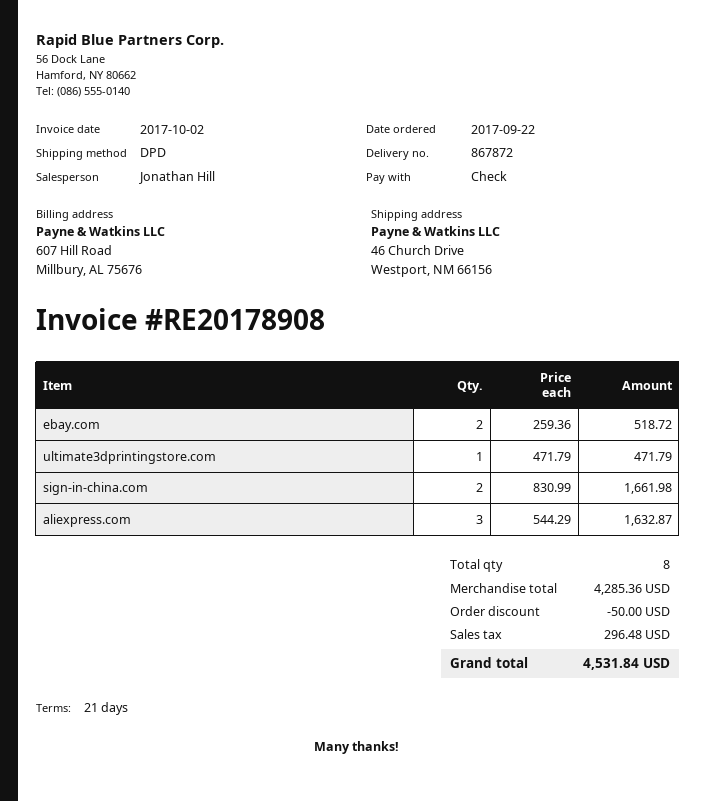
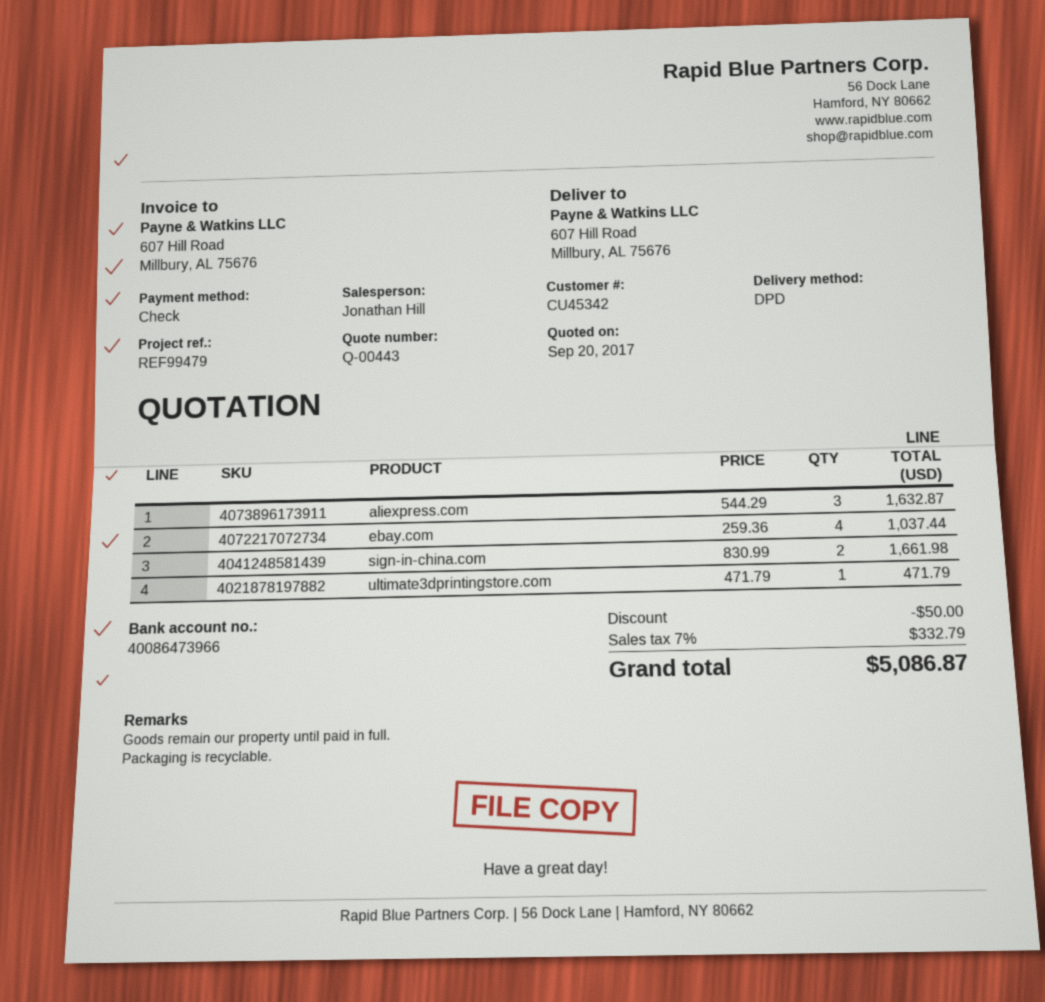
ship to: 46 Church Drive, Westport, NM 66156 -> 607 Hill Road, Millbury, AL 75676
ebay.com: 2 x 259.36 = 518.72 -> 4 x 259.36 = 1037.44
tax: 296.48 -> 332.79
total: 4531.84 -> 5086.87

